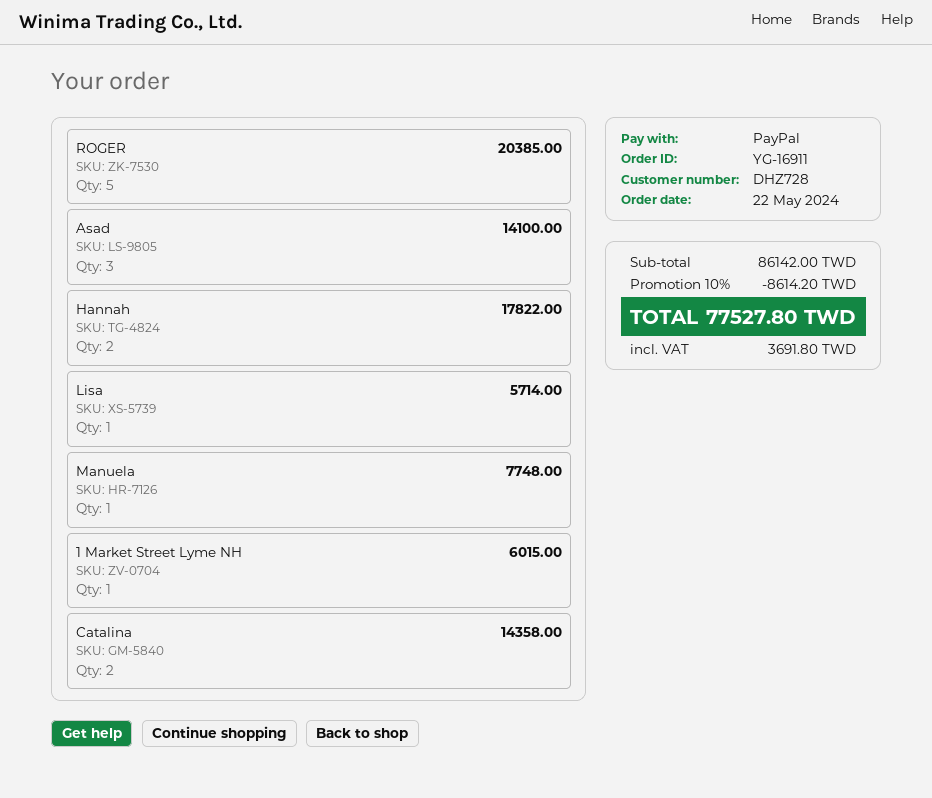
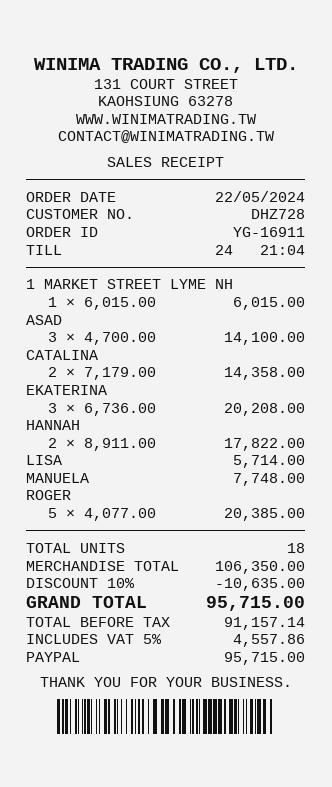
EKATERINA: none -> 3 for 20208.00
subtotal: 86142.00 -> 106350.00
discount: 10% = 8614.20 -> 10% = 10635.00
tax: 3691.80 -> 4557.86
total: 77527.80 -> 95715.00

